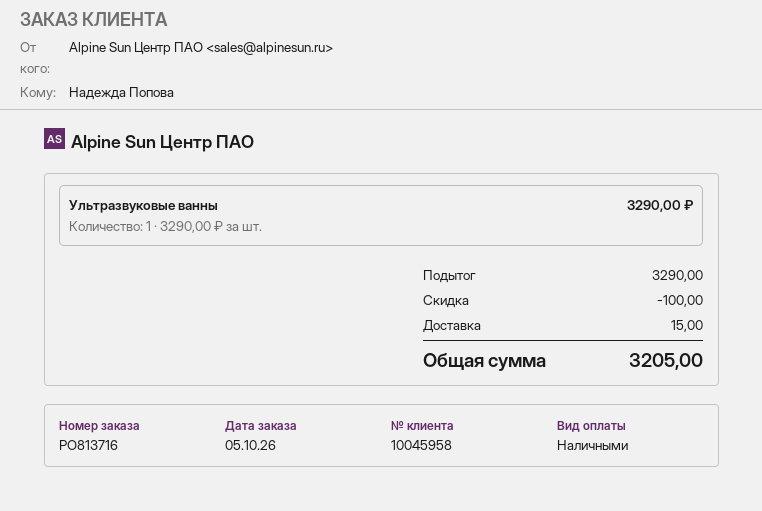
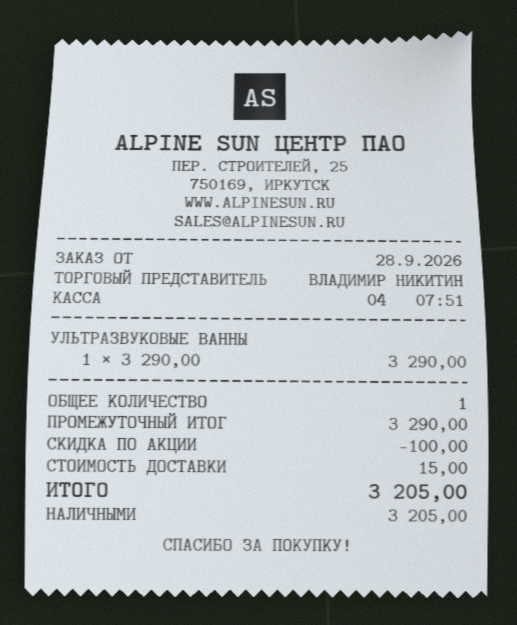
order date: 2026-10-05 -> 2026-09-28

